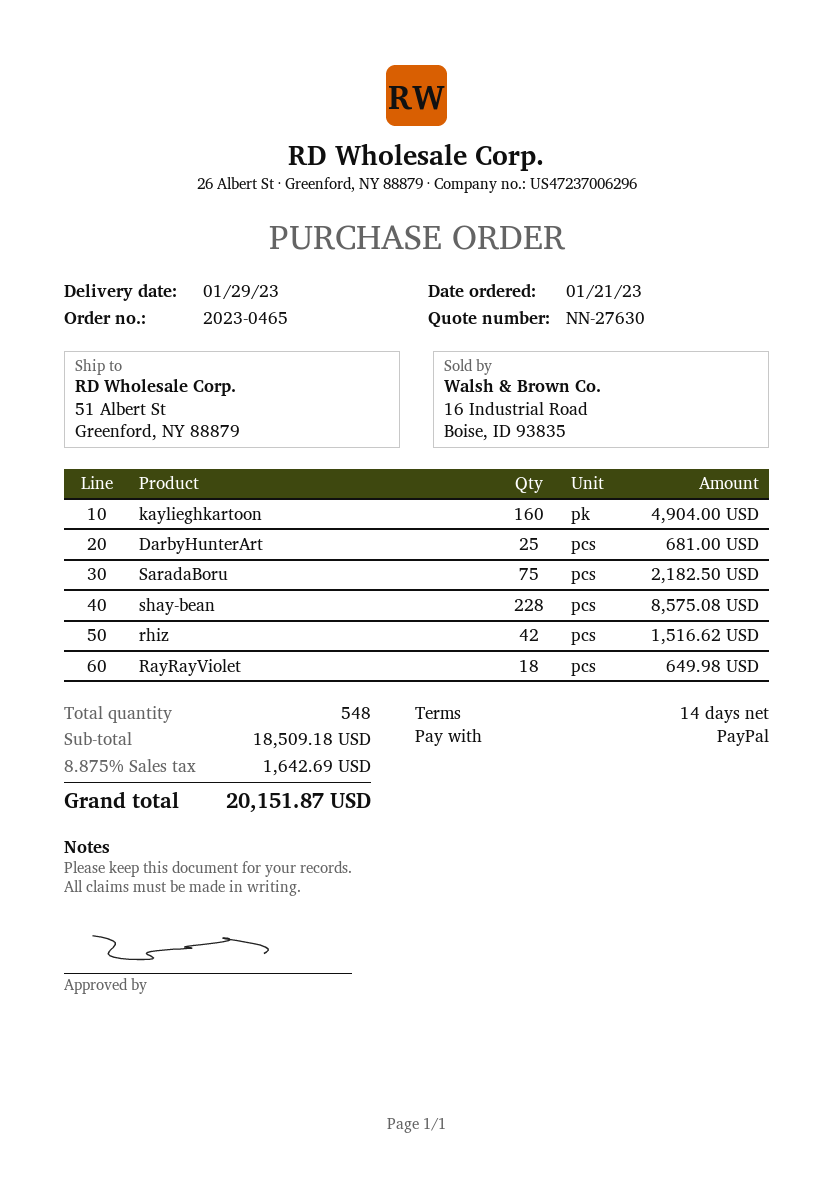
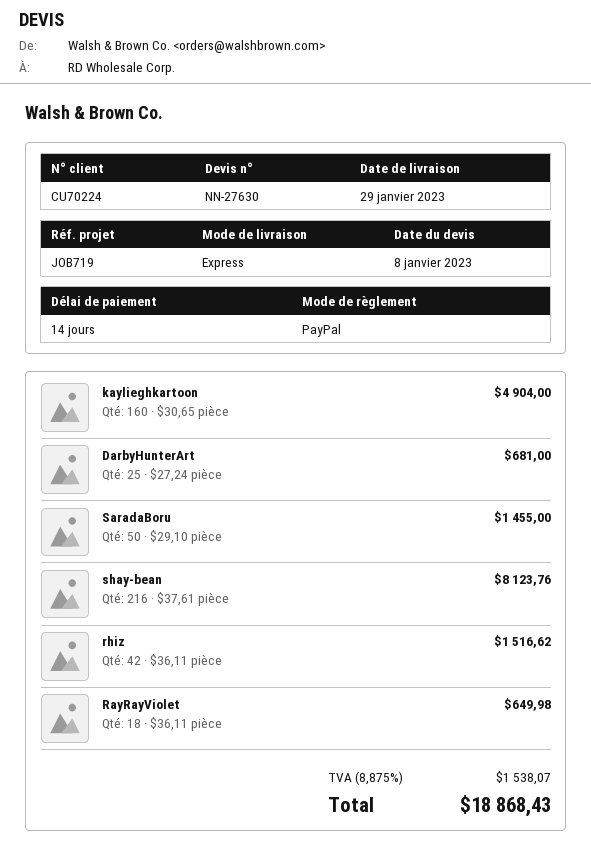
SaradaBoru: 75 for 2182.50 -> 50 for 1455.00
shay-bean: 228 for 8575.08 -> 216 for 8123.76
tax: 8.875% = 1642.69 -> 8.875% = 1538.07
total: 20151.87 -> 18868.43

